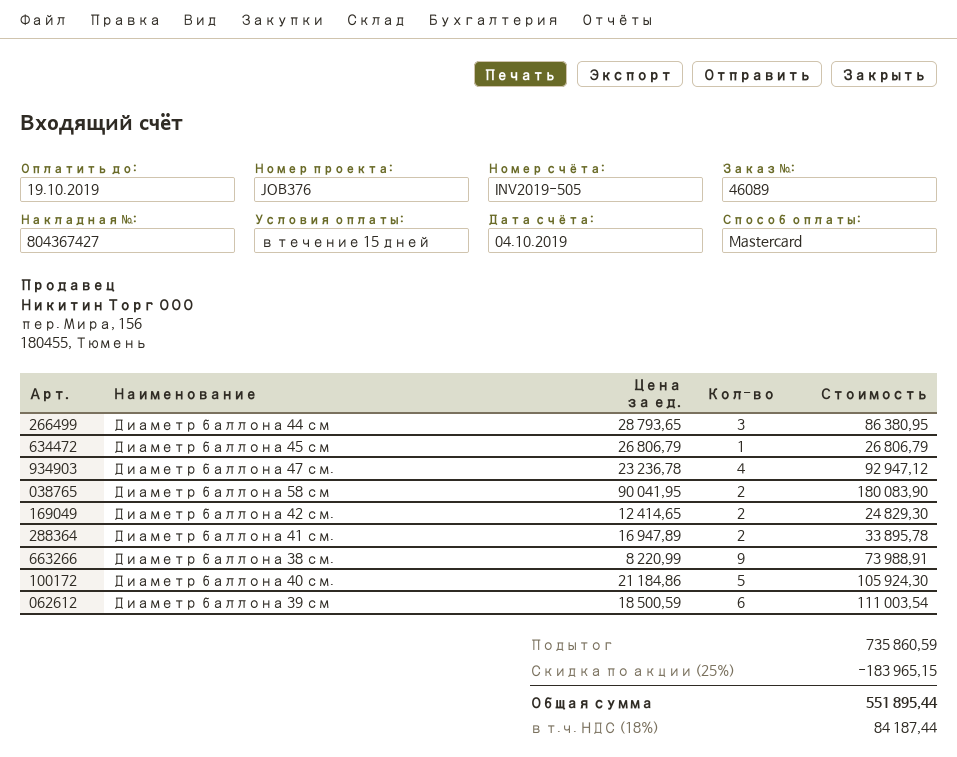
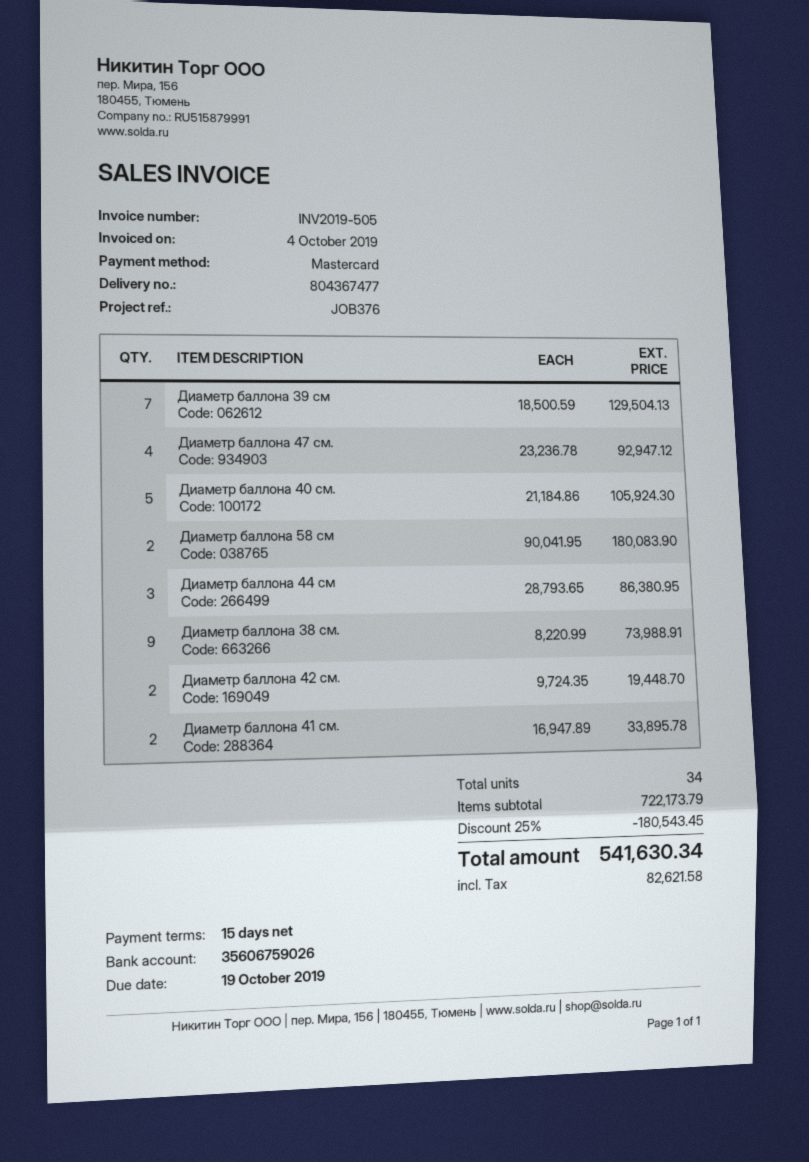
delivery note number: 804367427 -> 804367477
Диаметр баллона 45 см: 1 x 26806.79 = 26806.79 -> none
Диаметр баллона 42 см.: 2 x 12414.65 = 24829.30 -> 2 x 9724.35 = 19448.70
Диаметр баллона 39 см: 6 x 18500.59 = 111003.54 -> 7 x 18500.59 = 129504.13
subtotal: 735860.59 -> 722173.79
discount: 25% = 183965.15 -> 25% = 180543.45
tax: 84187.44 -> 82621.58
total: 551895.44 -> 541630.34

